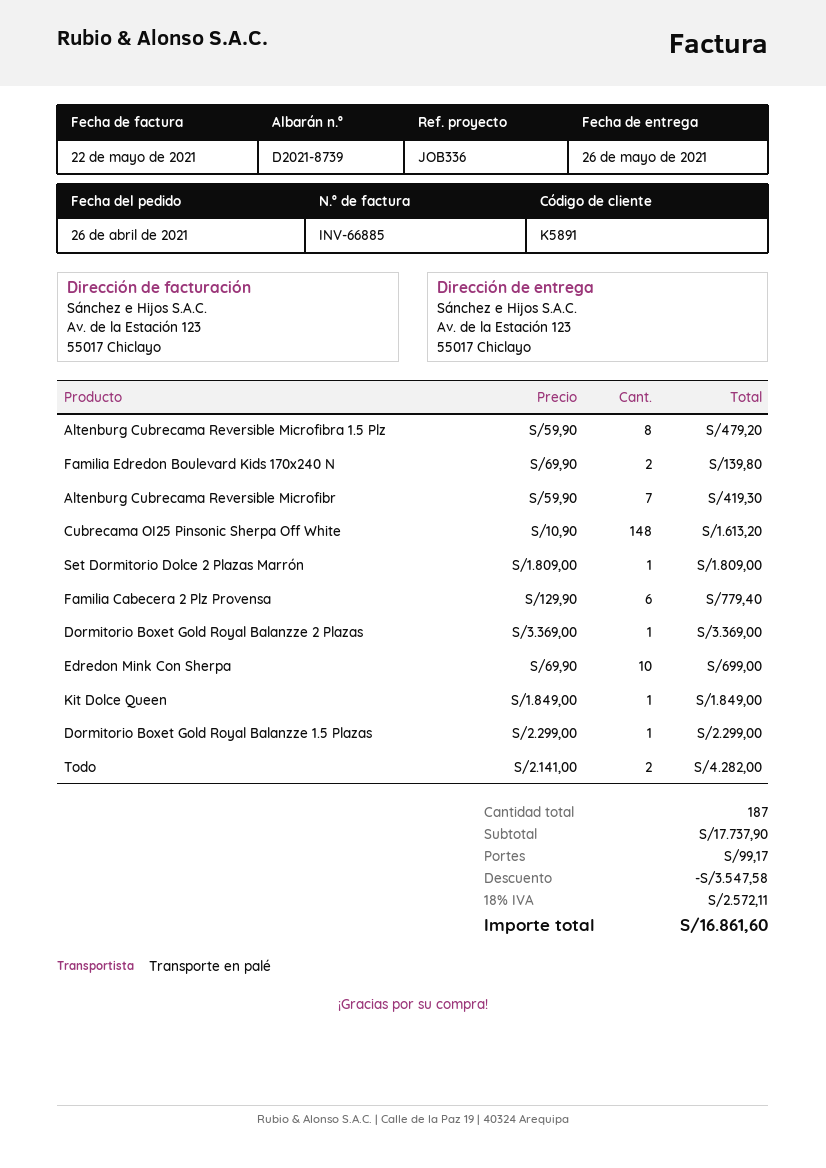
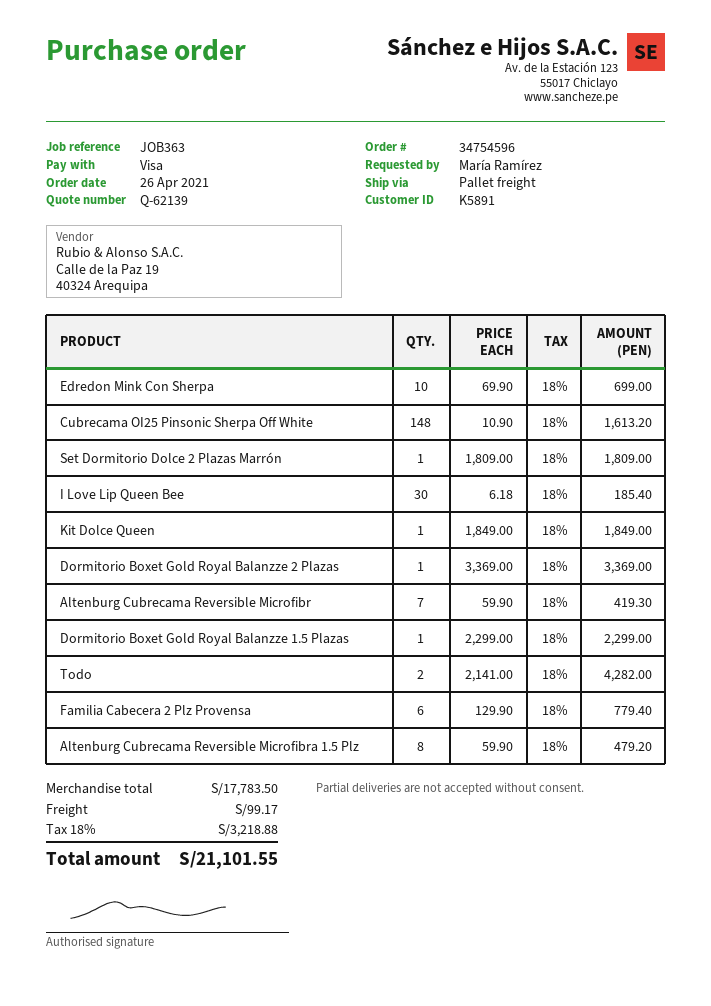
reference: JOB336 -> JOB363
Familia Edredon Boulevard Kids 170x240 N: 2 x 69.90 = 139.80 -> none
I Love Lip Queen Bee: none -> 30 x 6.18 = 185.40
subtotal: 17737.90 -> 17783.50
discount: 3547.58 -> none
tax: 18% = 2572.11 -> 18% = 3218.88
total: 16861.60 -> 21101.55

